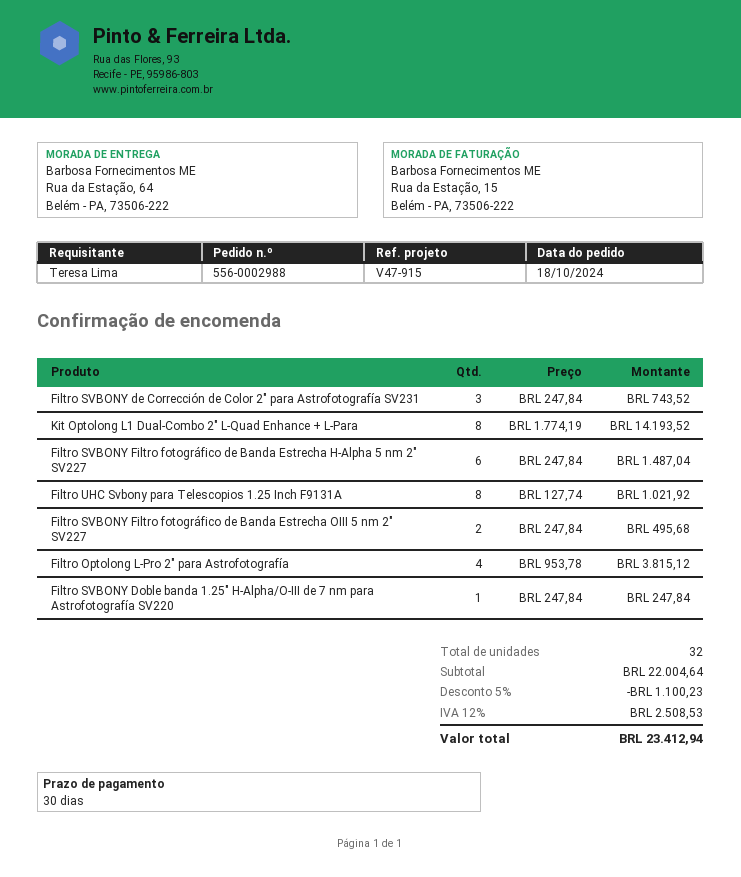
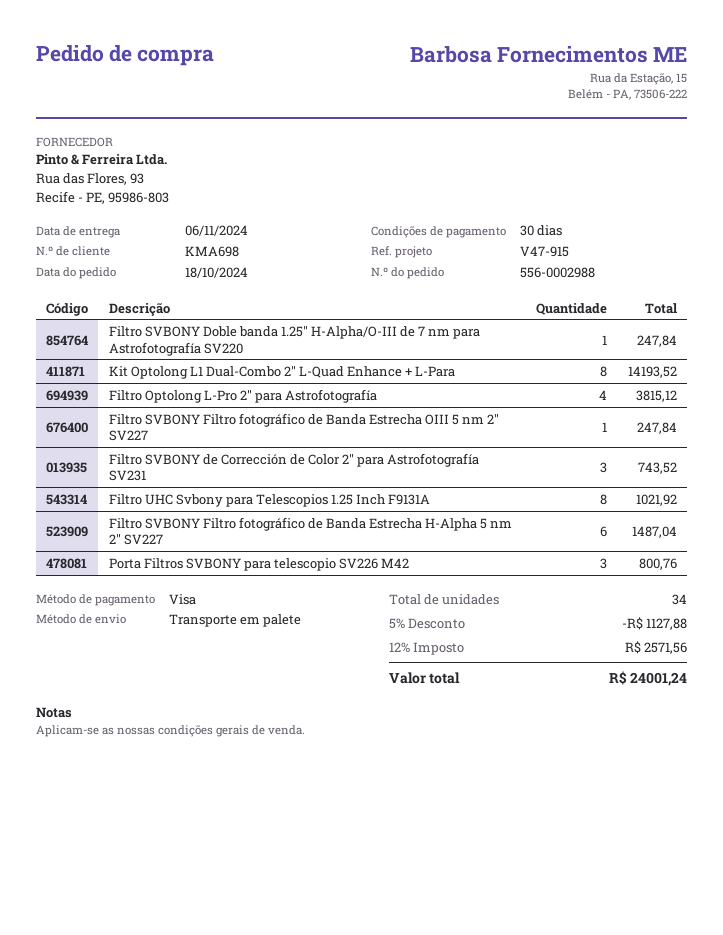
Filtro SVBONY Filtro fotográfico de Banda Estrecha OIII 5 nm 2" SV227: 2 for 495.68 -> 1 for 247.84
Porta Filtros SVBONY para telescopio SV226 M42: none -> 3 for 800.76
total quantity: 32 -> 34
discount: 5% = 1100.23 -> 5% = 1127.88
tax: 12% = 2508.53 -> 12% = 2571.56
total: 23412.94 -> 24001.24

